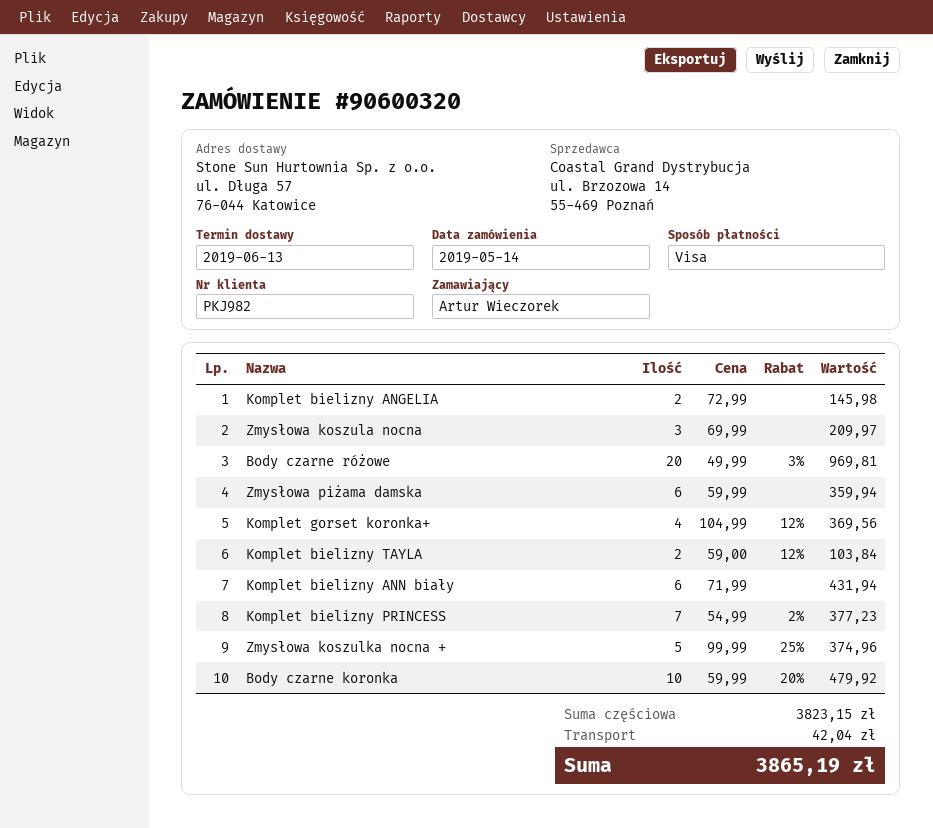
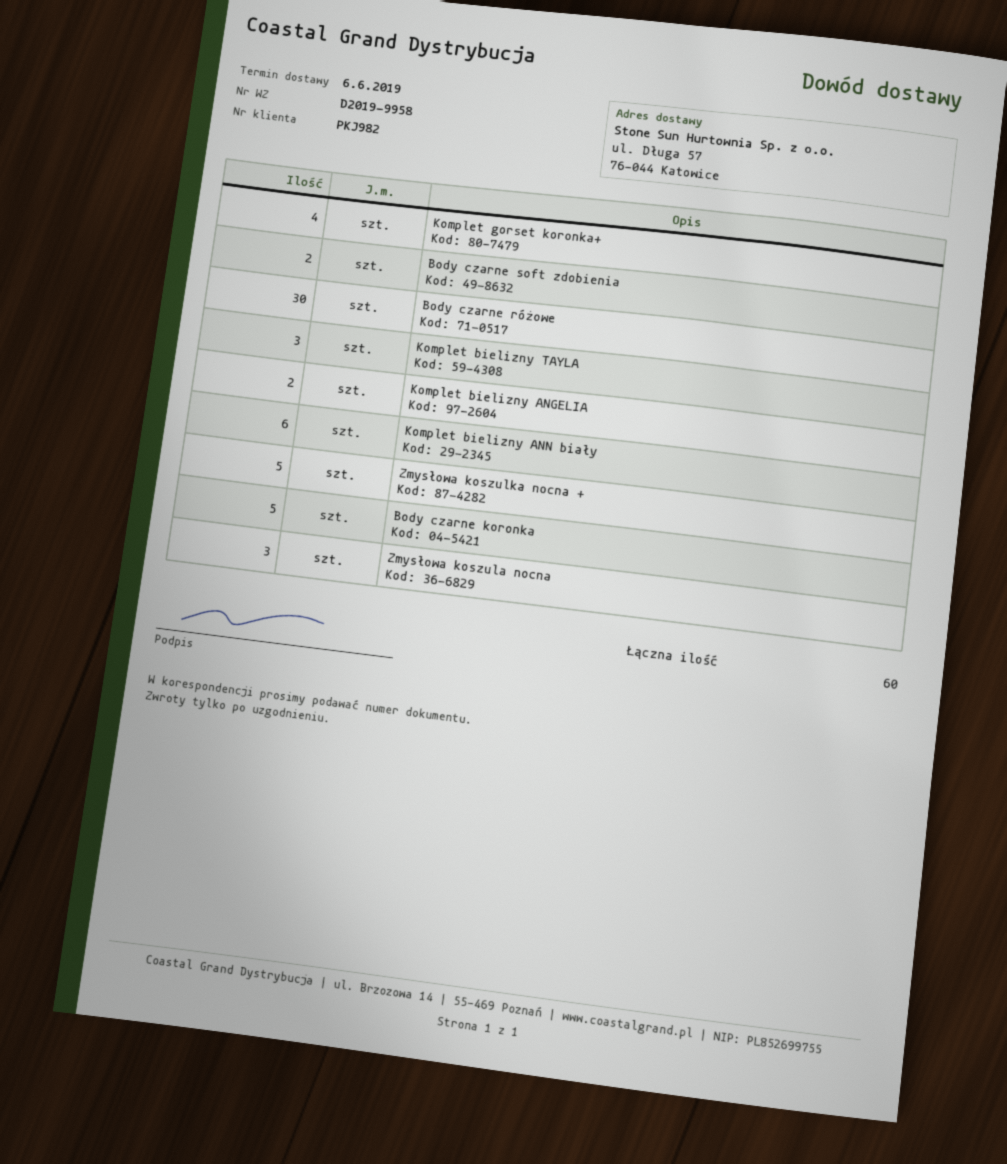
delivery date: 2019-06-13 -> 2019-06-06
Body czarne różowe: 20 -> 30
Zmysłowa piżama damska: 6 -> none
Komplet bielizny TAYLA: 2 -> 3
Komplet bielizny PRINCESS: 7 -> none
Body czarne koronka: 10 -> 5
Body czarne soft zdobienia: none -> 2

